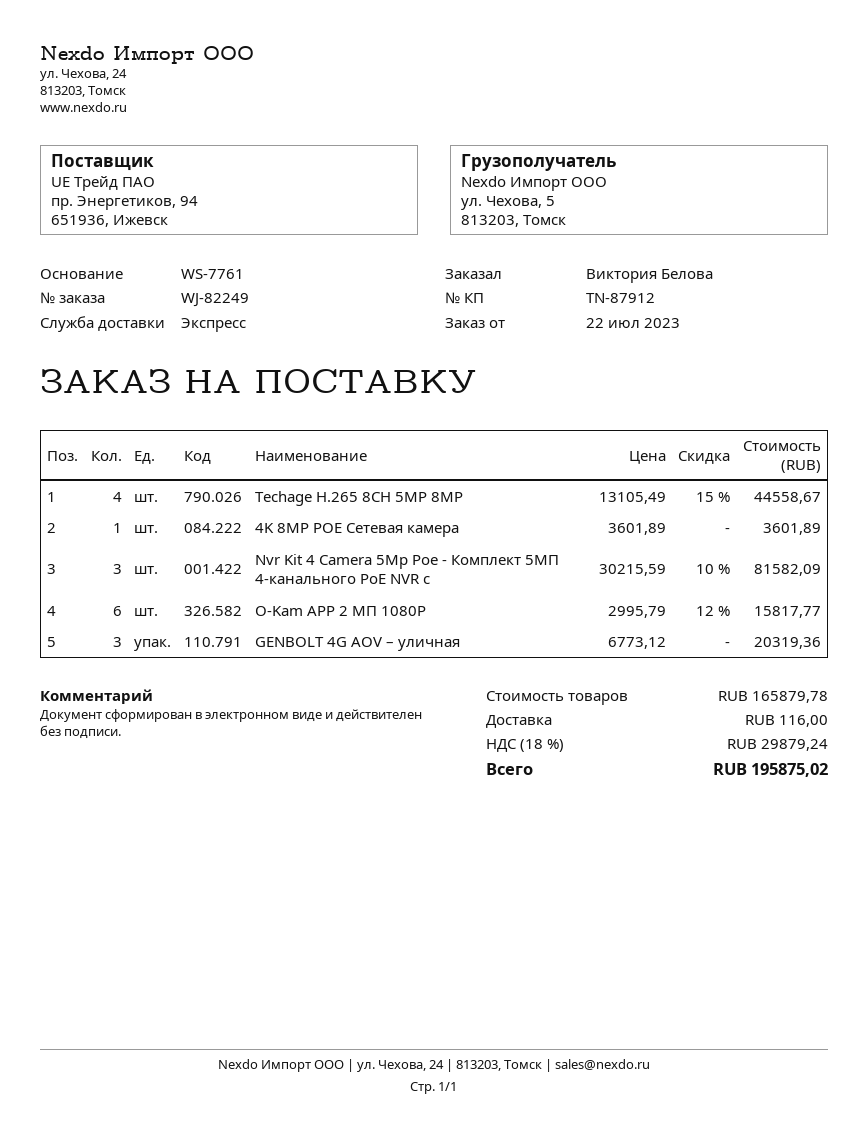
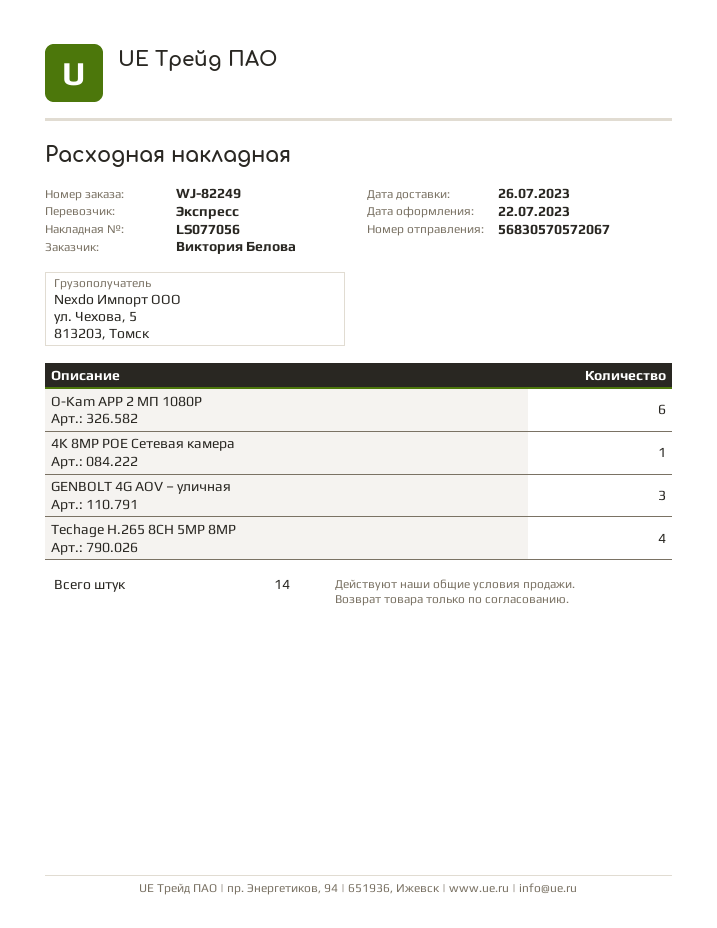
Nvr Kit 4 Camera 5Mp Poe - Комплект 5МП 4-канального PoE NVR с: 3 -> none

